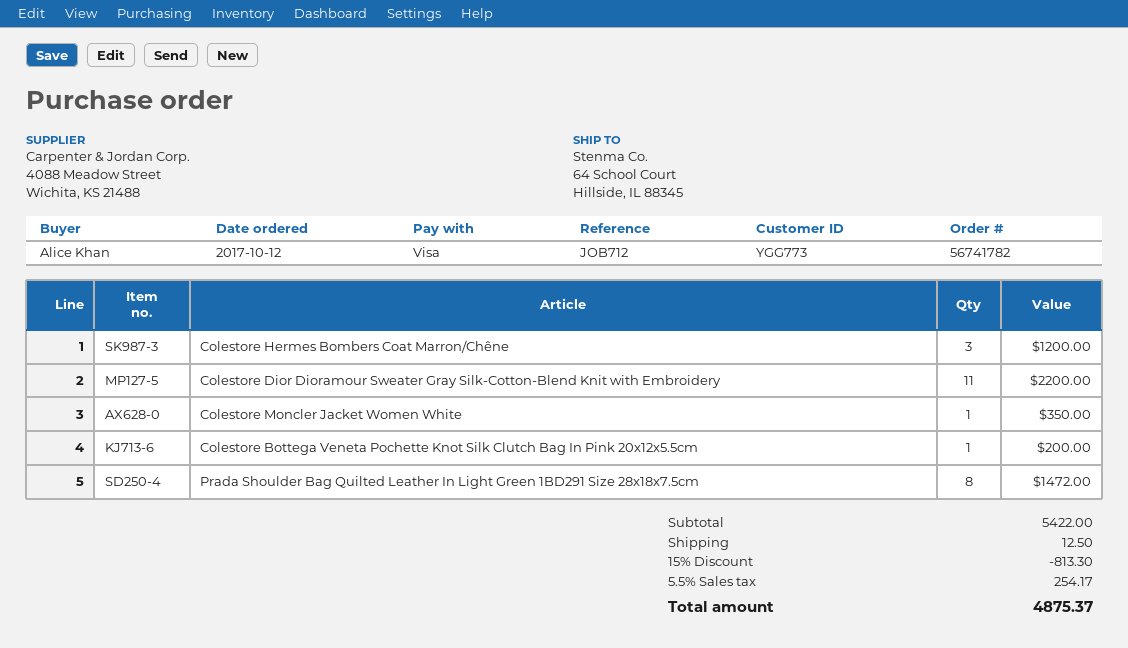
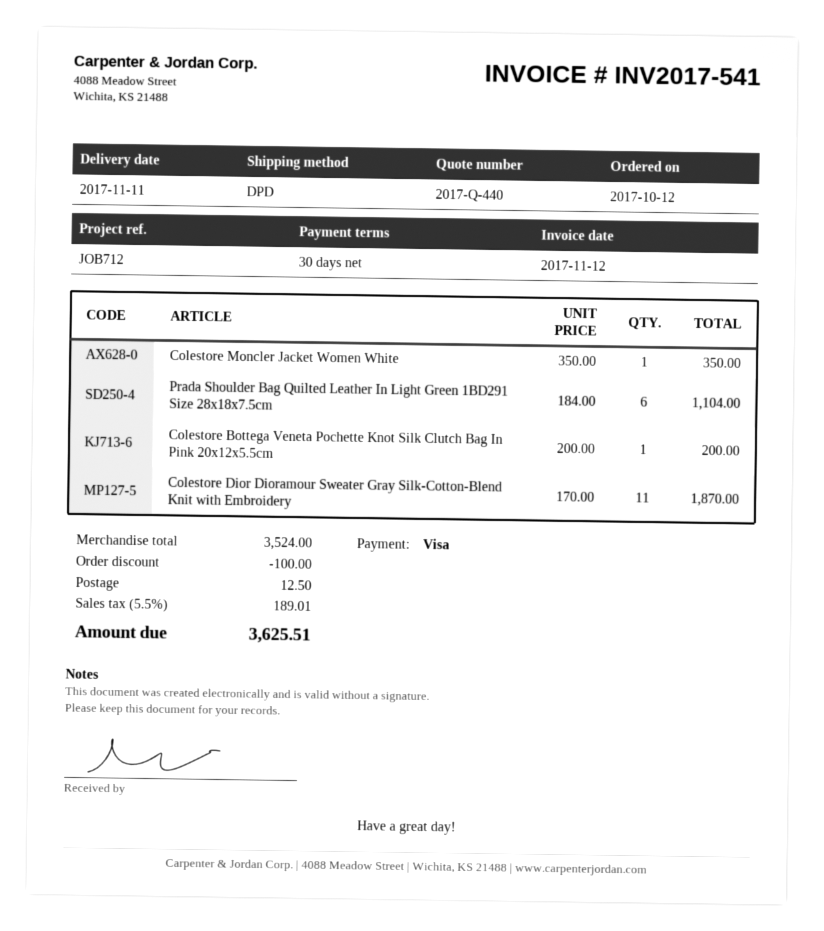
Colestore Hermes Bombers Coat Marron/Chêne: 3 for 1200.00 -> none
Colestore Dior Dioramour Sweater Gray Silk-Cotton-Blend Knit with Embroidery: 11 for 2200.00 -> 11 for 1870.00
Prada Shoulder Bag Quilted Leather In Light Green 1BD291 Size 28x18x7.5cm: 8 for 1472.00 -> 6 for 1104.00
subtotal: 5422.00 -> 3524.00
discount: 813.30 -> 100.00
tax: 5.5% = 254.17 -> 5.5% = 189.01
total: 4875.37 -> 3625.51

